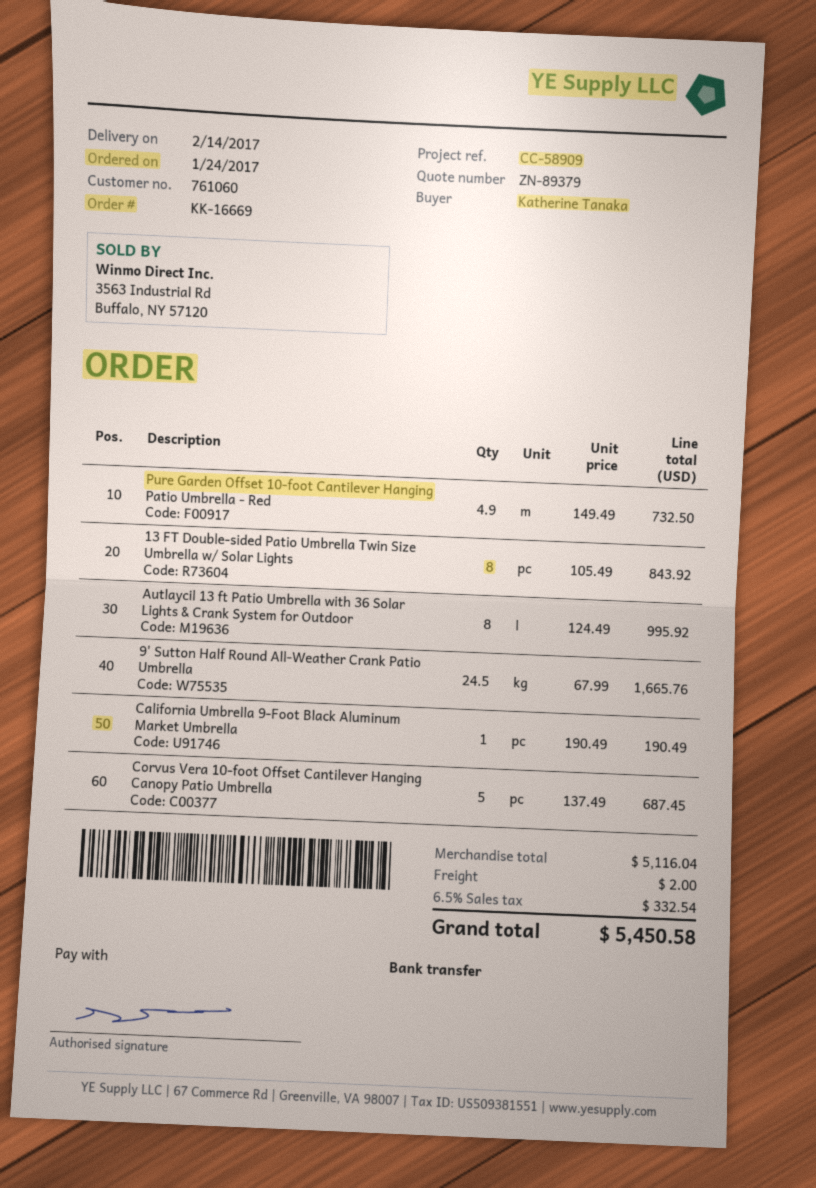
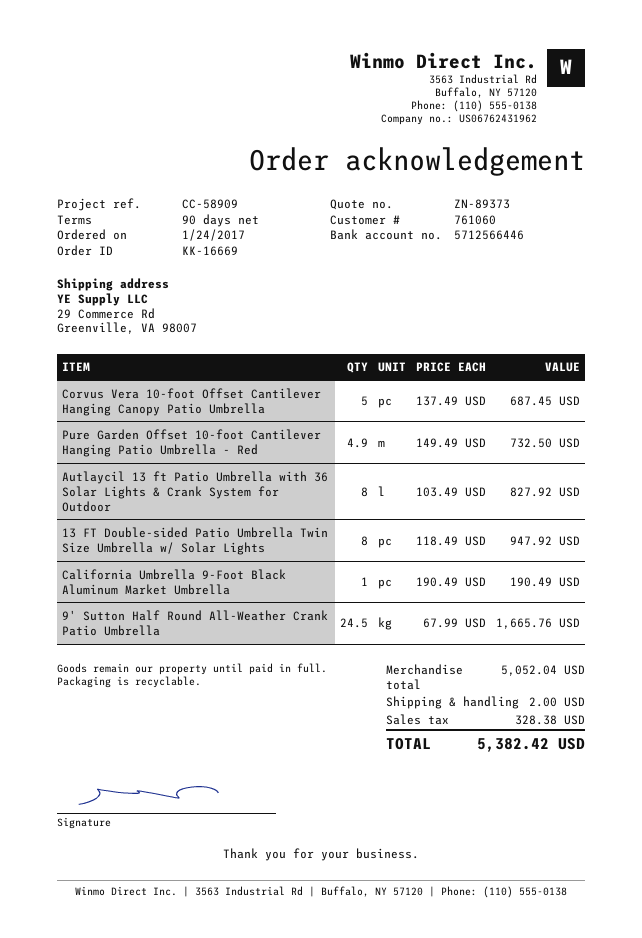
quote number: ZN-89379 -> ZN-89373
13 FT Double-sided Patio Umbrella Twin Size Umbrella w/ Solar Lights: 8 x 105.49 = 843.92 -> 8 x 118.49 = 947.92
Autlaycil 13 ft Patio Umbrella with 36 Solar Lights & Crank System for Outdoor: 8 x 124.49 = 995.92 -> 8 x 103.49 = 827.92
subtotal: 5116.04 -> 5052.04
tax: 332.54 -> 328.38
total: 5450.58 -> 5382.42

